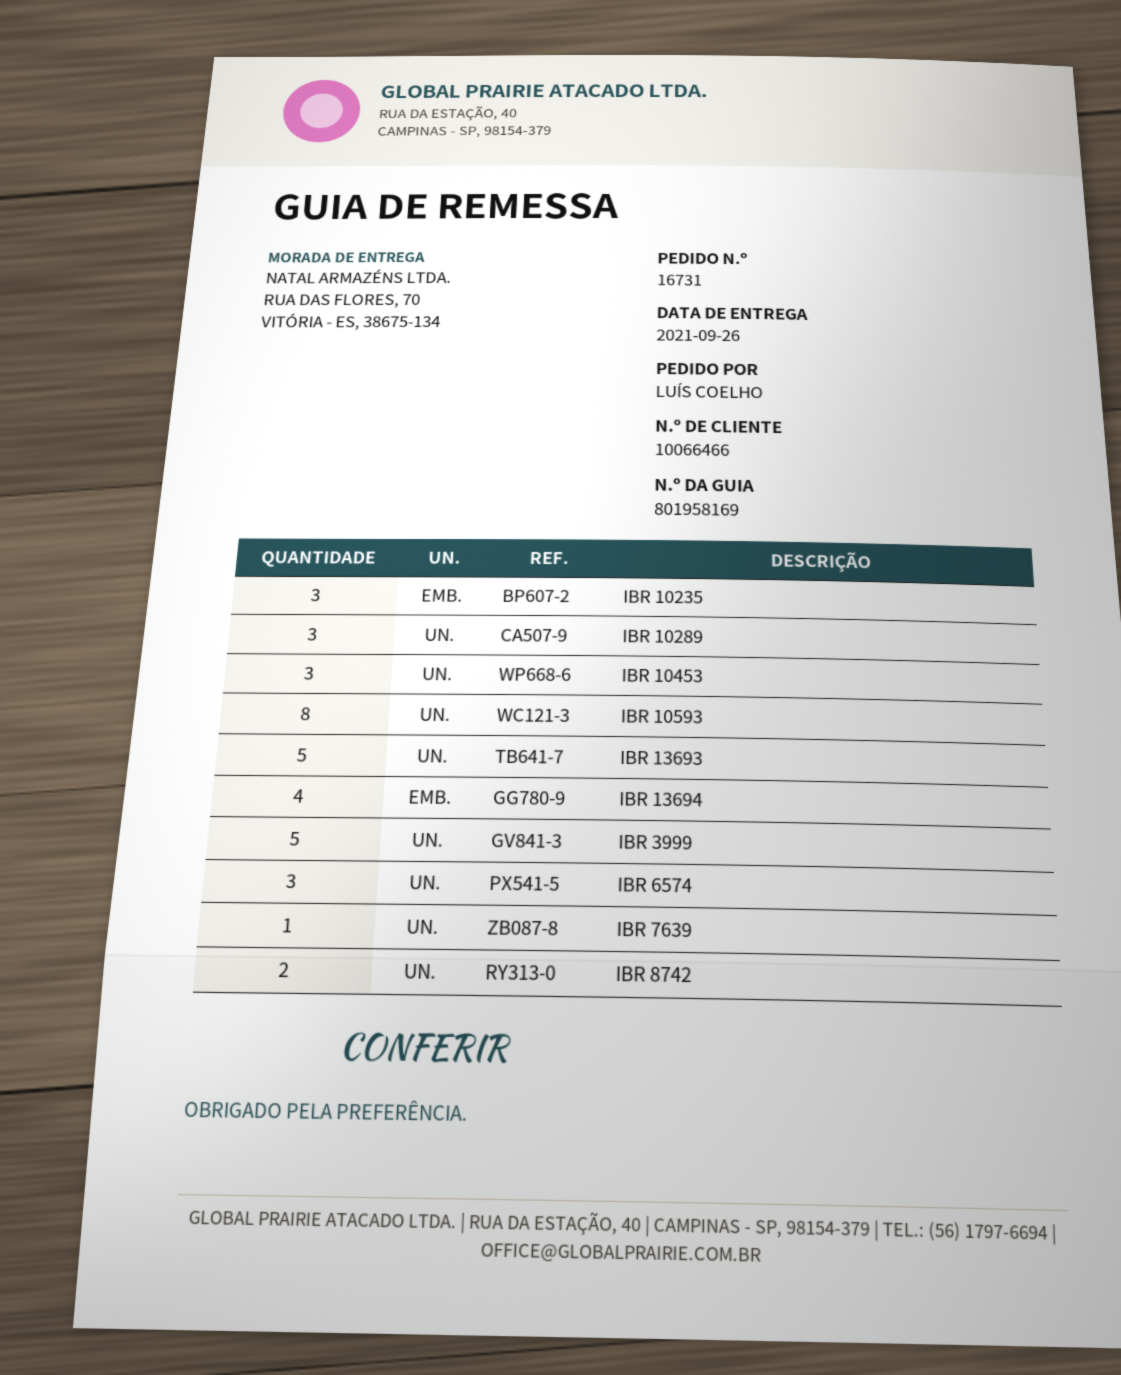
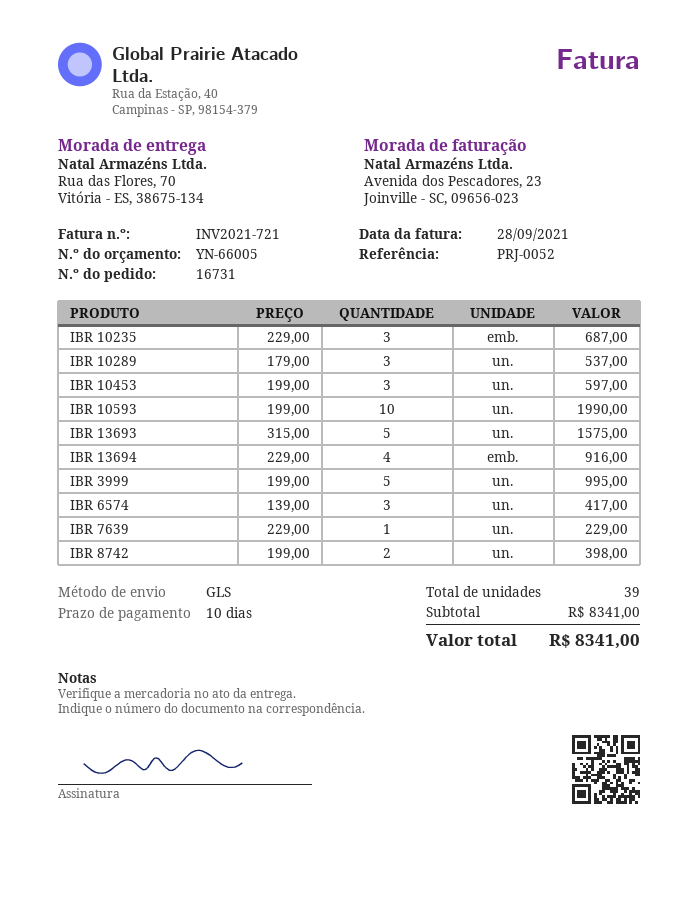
IBR 10593: 8 -> 10

